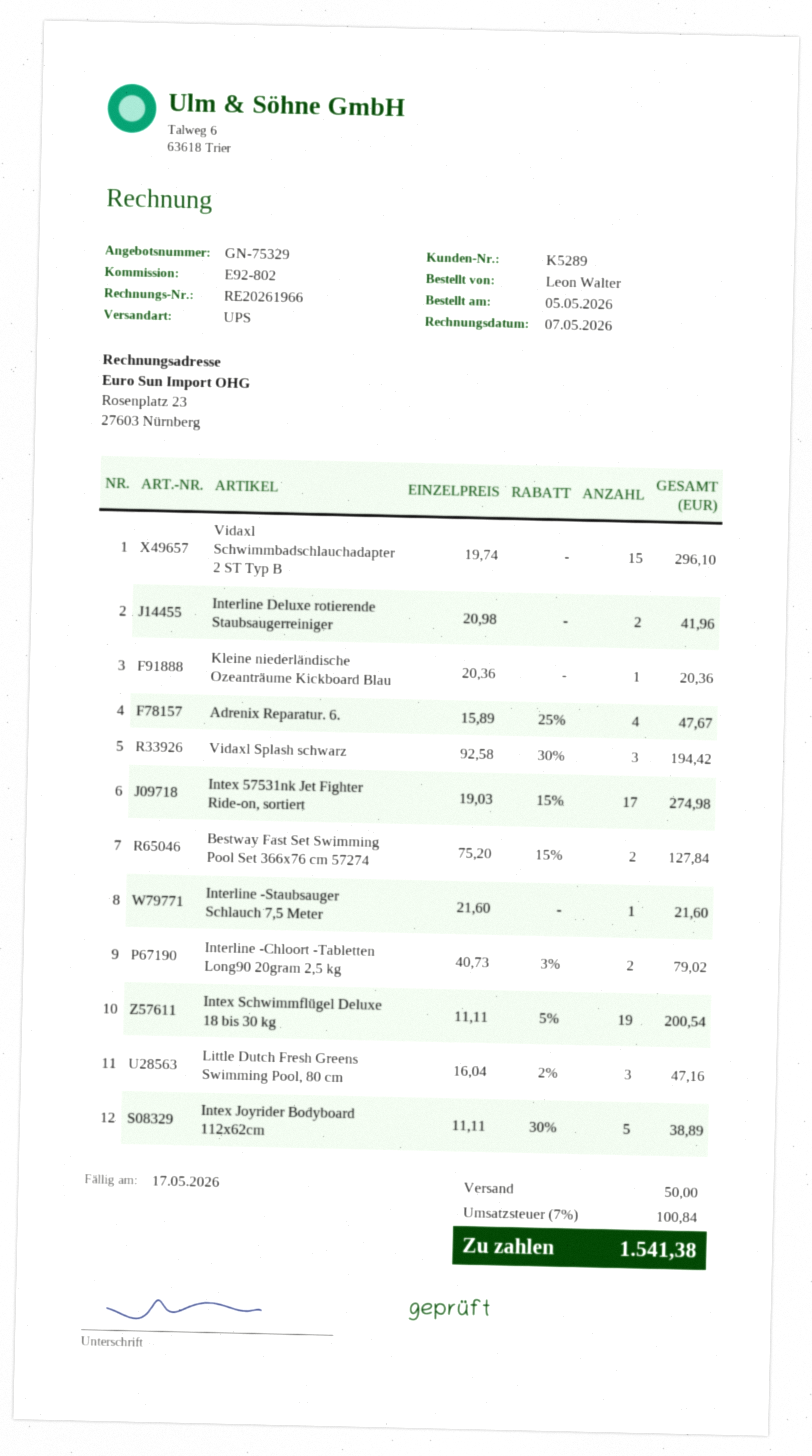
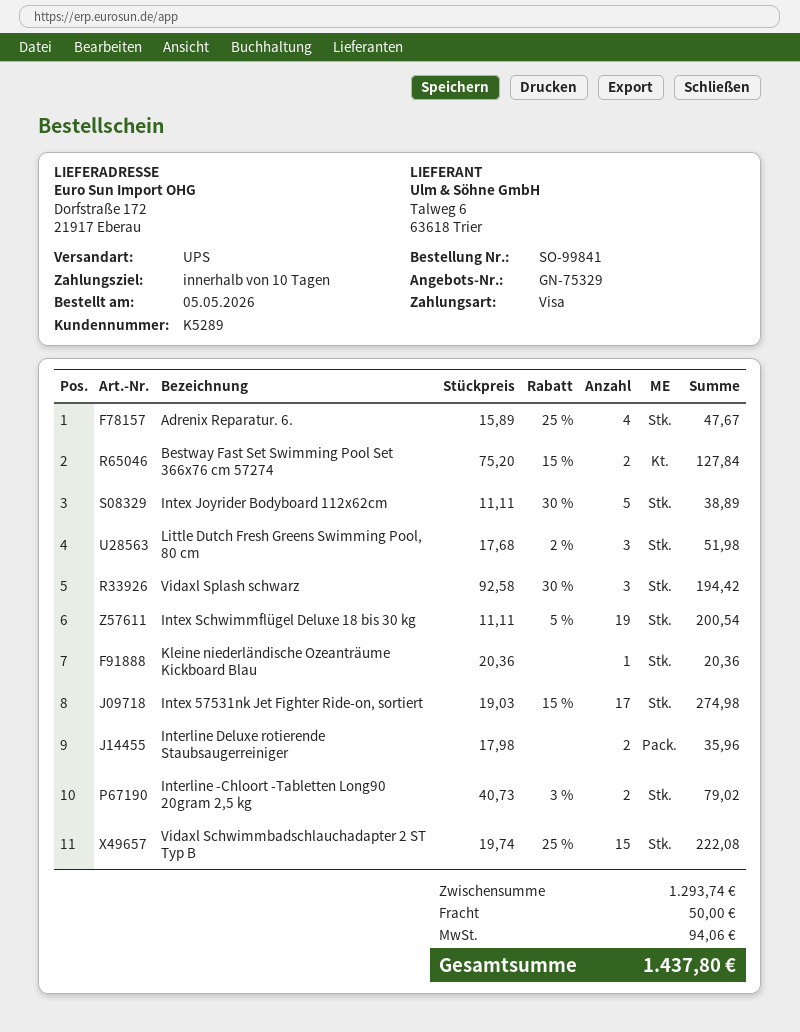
Vidaxl Schwimmbadschlauchadapter 2 ST Typ B: 15 x 19.74 = 296.10 -> 15 x 19.74 - 25% = 222.08
Interline Deluxe rotierende Staubsaugerreiniger: 2 x 20.98 = 41.96 -> 2 x 17.98 = 35.96
Interline -Staubsauger Schlauch 7,5 Meter: 1 x 21.60 = 21.60 -> none
Little Dutch Fresh Greens Swimming Pool, 80 cm: 3 x 16.04 - 2% = 47.16 -> 3 x 17.68 - 2% = 51.98
tax: 100.84 -> 94.06
total: 1541.38 -> 1437.80

